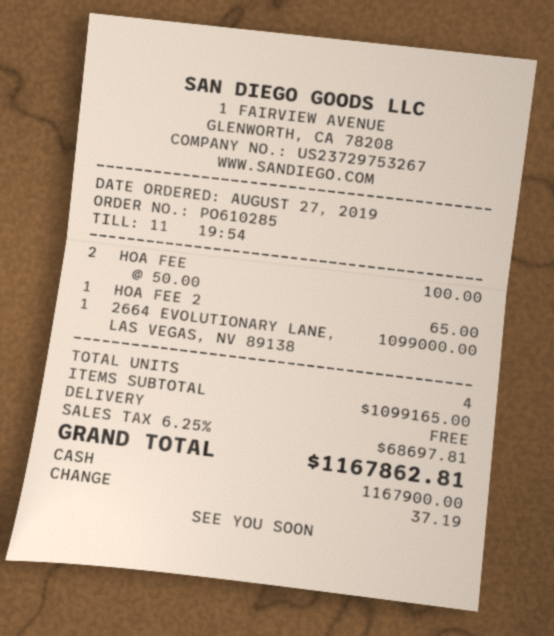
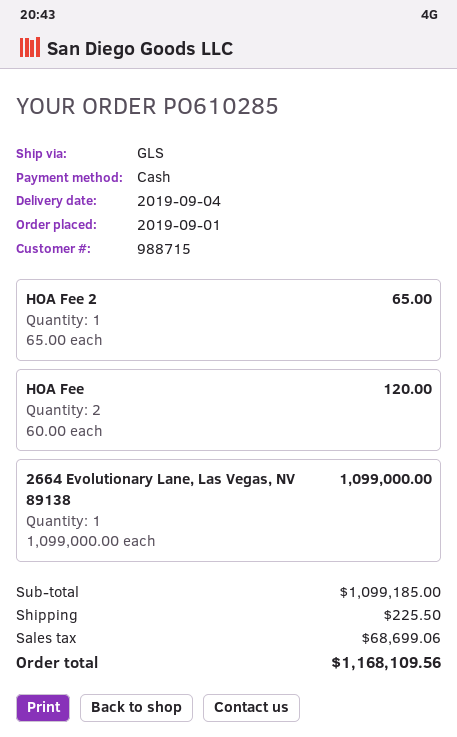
order date: 2019-08-27 -> 2019-09-01
HOA FEE: 2 x 50.00 = 100.00 -> 2 x 60.00 = 120.00
subtotal: 1099165.00 -> 1099185.00
shipping: 0.00 -> 225.50
tax: 68697.81 -> 68699.06
total: 1167862.81 -> 1168109.56

